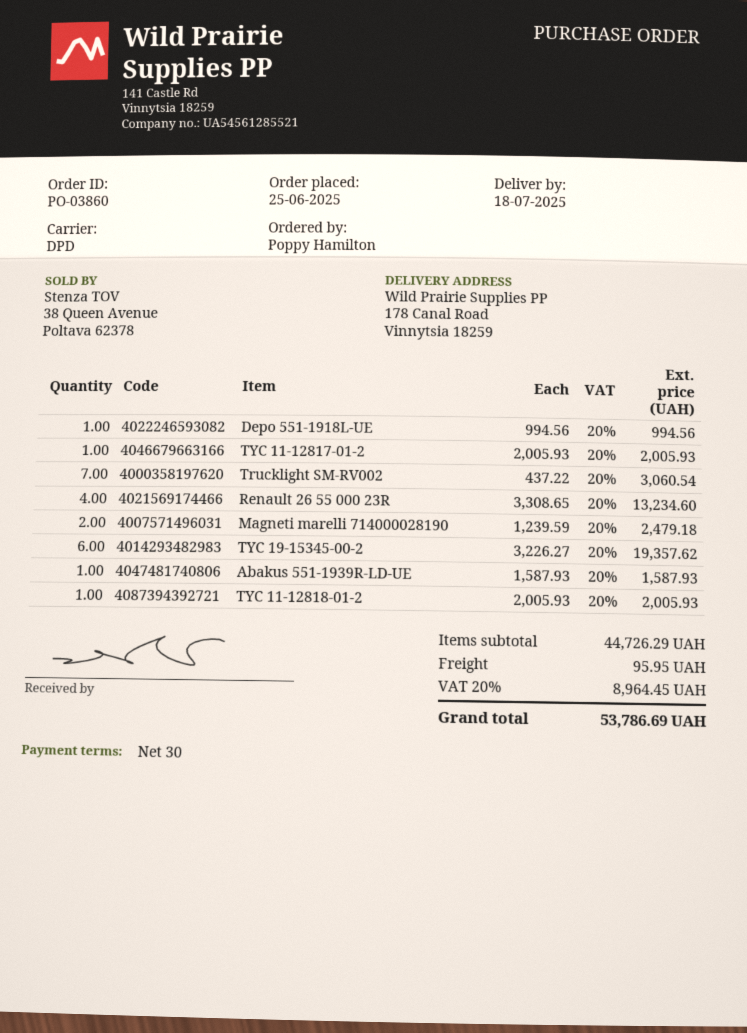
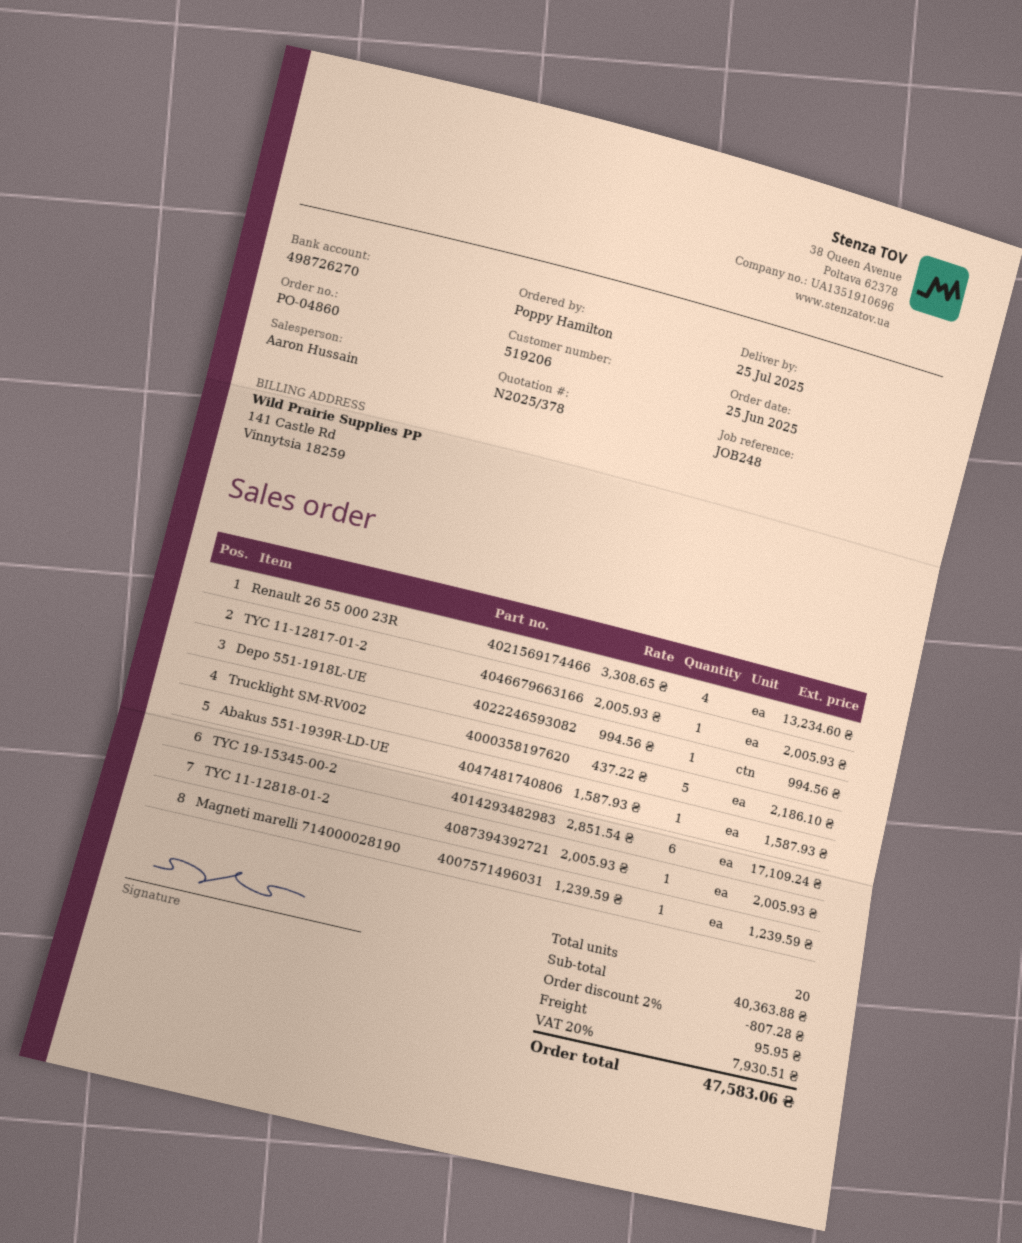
order number: PO-03860 -> PO-04860
delivery date: 2025-07-18 -> 2025-07-25
Trucklight SM-RV002: 7 x 437.22 = 3060.54 -> 5 x 437.22 = 2186.10
Magneti marelli 714000028190: 2 x 1239.59 = 2479.18 -> 1 x 1239.59 = 1239.59
TYC 19-15345-00-2: 6 x 3226.27 = 19357.62 -> 6 x 2851.54 = 17109.24
subtotal: 44726.29 -> 40363.88
discount: none -> 2% = 807.28
tax: 20% = 8964.45 -> 20% = 7930.51
total: 53786.69 -> 47583.06

